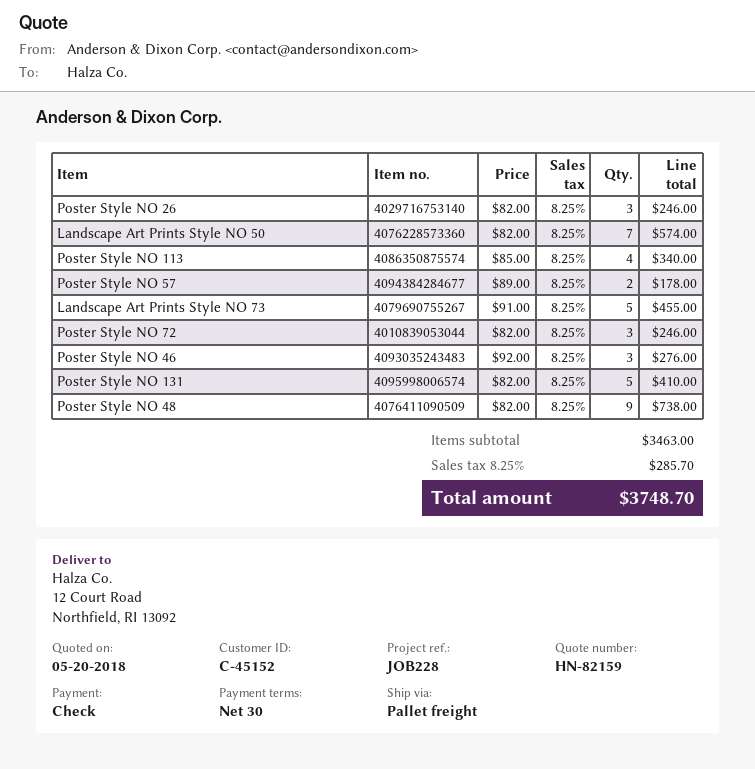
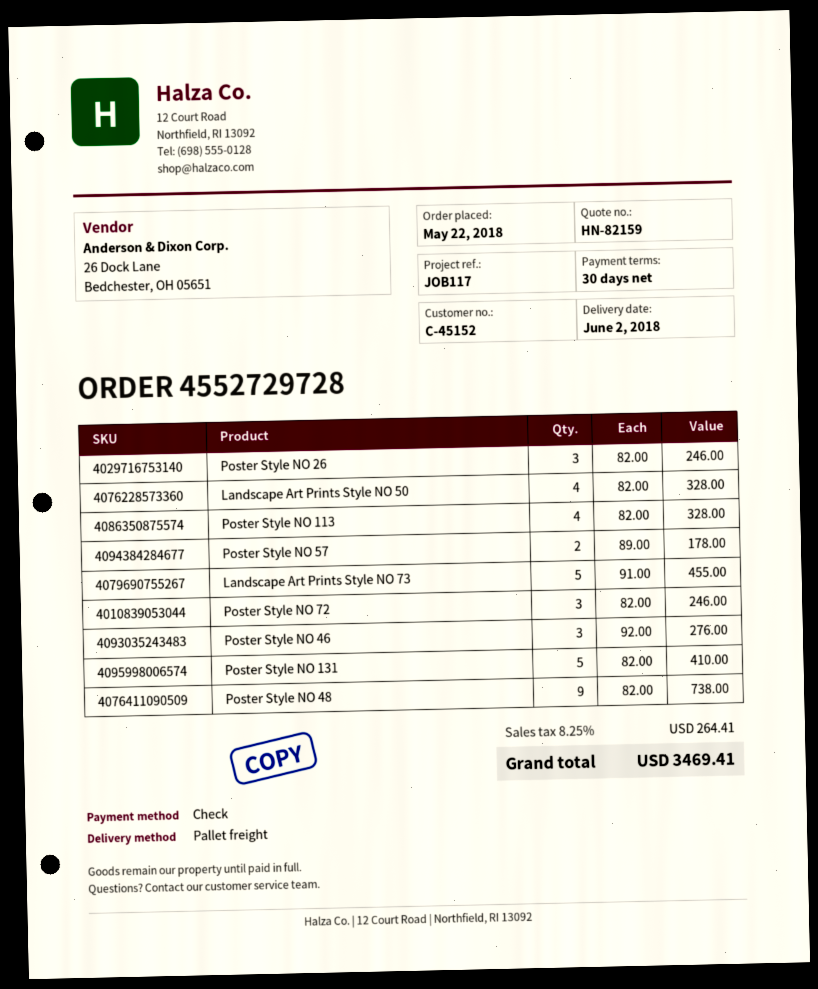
reference: JOB228 -> JOB117
Landscape Art Prints Style NO 50: 7 x 82.00 = 574.00 -> 4 x 82.00 = 328.00
Poster Style NO 113: 4 x 85.00 = 340.00 -> 4 x 82.00 = 328.00
tax: 8.25% = 285.70 -> 8.25% = 264.41
total: 3748.70 -> 3469.41

